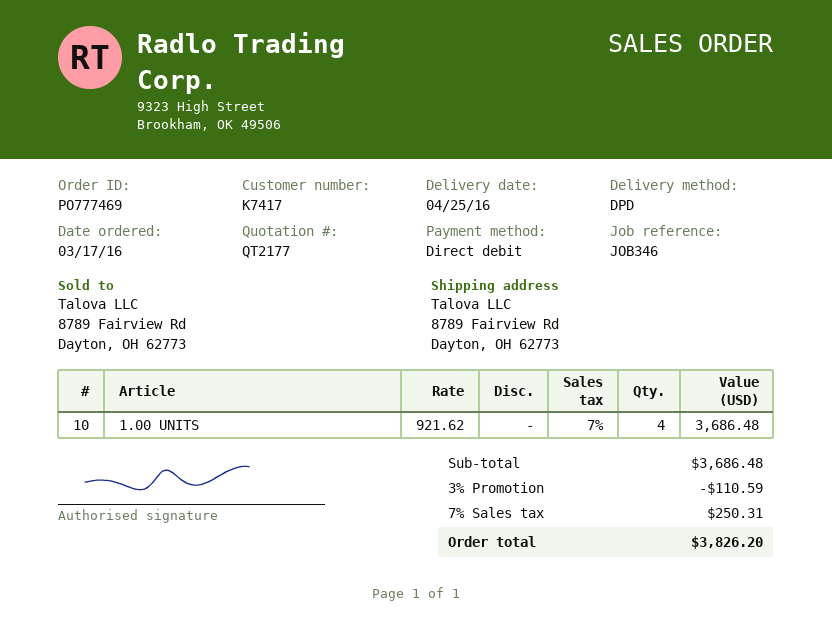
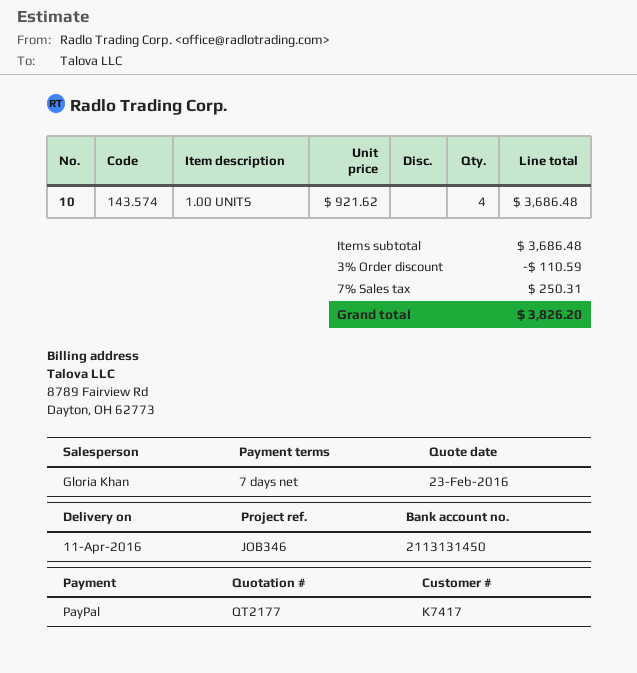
delivery date: 2016-04-25 -> 2016-04-11
payment method: direct debit -> PayPal

